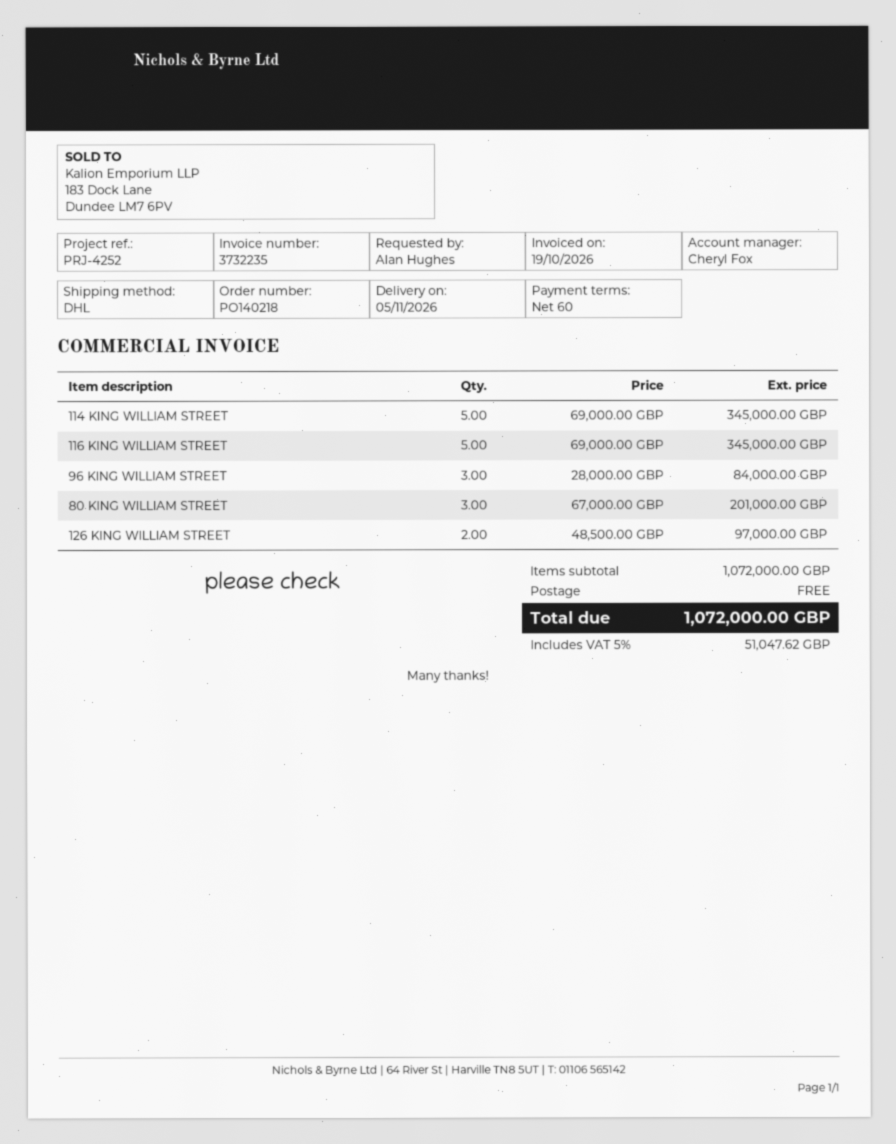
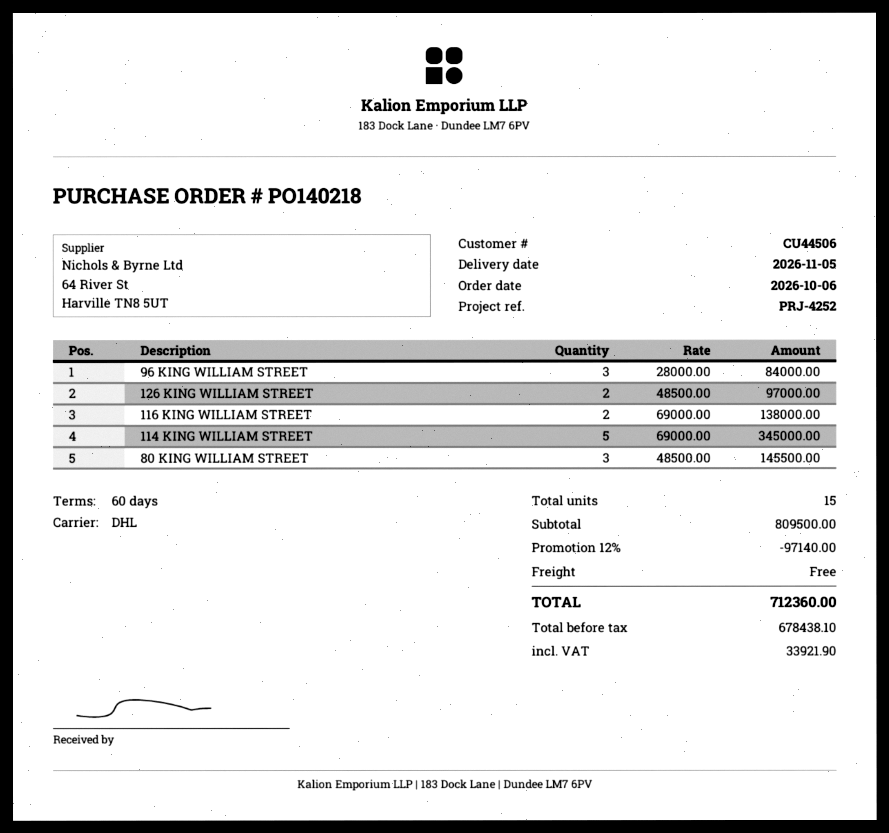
116 KING WILLIAM STREET: 5 x 69000.00 = 345000.00 -> 2 x 69000.00 = 138000.00
80 KING WILLIAM STREET: 3 x 67000.00 = 201000.00 -> 3 x 48500.00 = 145500.00
subtotal: 1072000.00 -> 809500.00
discount: none -> 12% = 97140.00
tax: 51047.62 -> 33921.90
total: 1072000.00 -> 712360.00

